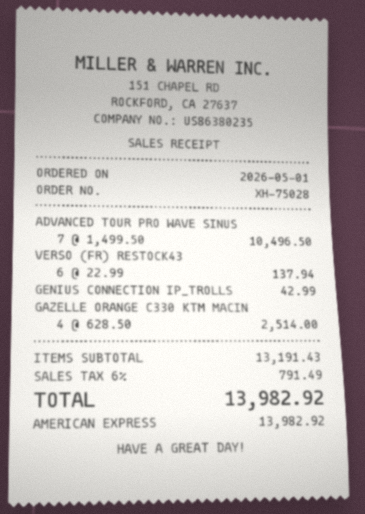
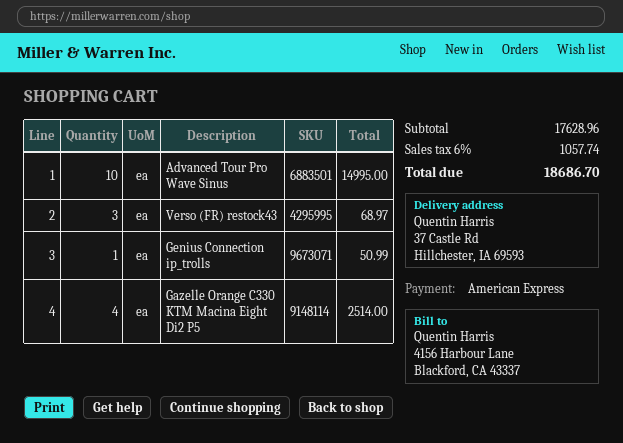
ADVANCED TOUR PRO WAVE SINUS: 7 for 10496.50 -> 10 for 14995.00
VERSO (FR) RESTOCK43: 6 for 137.94 -> 3 for 68.97
GENIUS CONNECTION IP_TROLLS: 1 for 42.99 -> 1 for 50.99
subtotal: 13191.43 -> 17628.96
tax: 6% = 791.49 -> 6% = 1057.74
total: 13982.92 -> 18686.70

